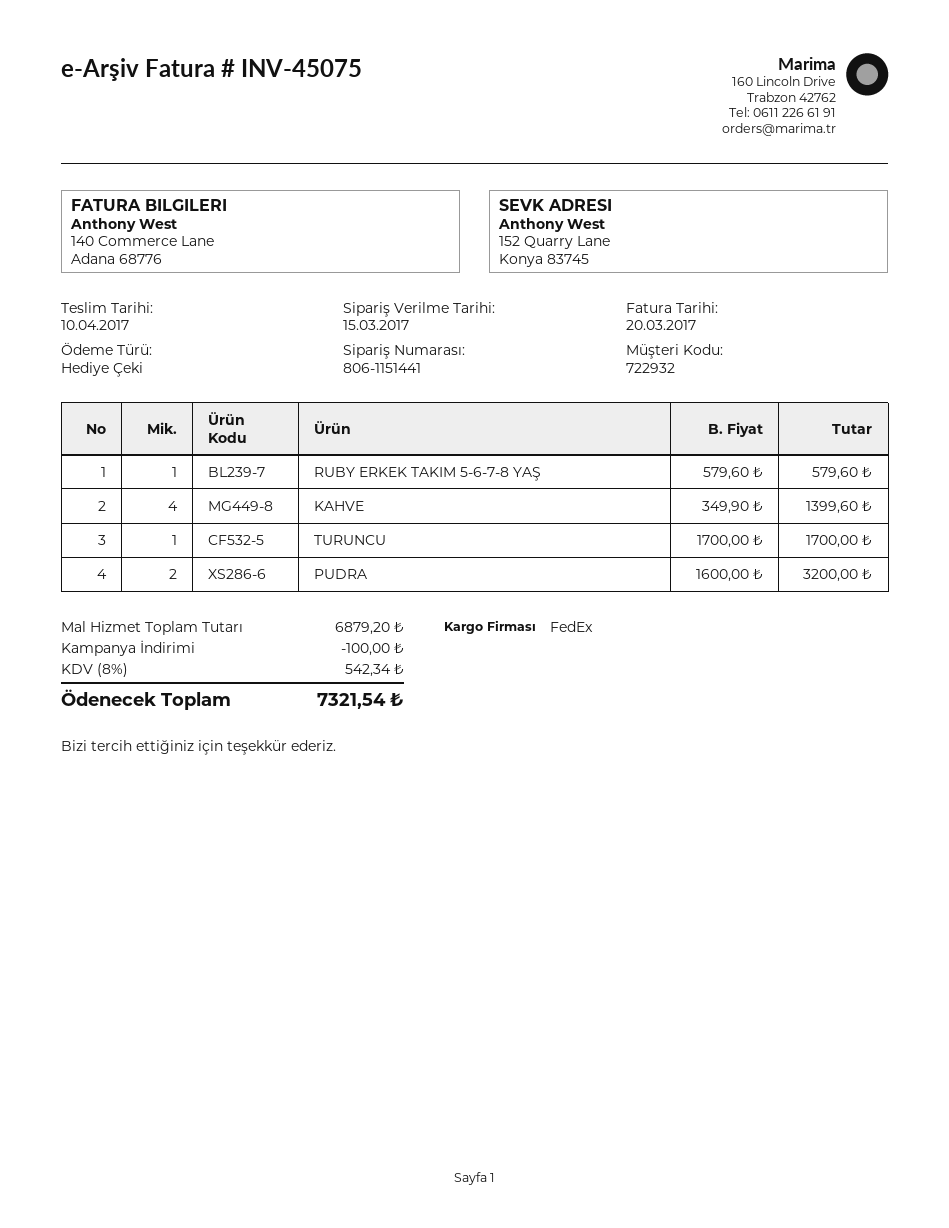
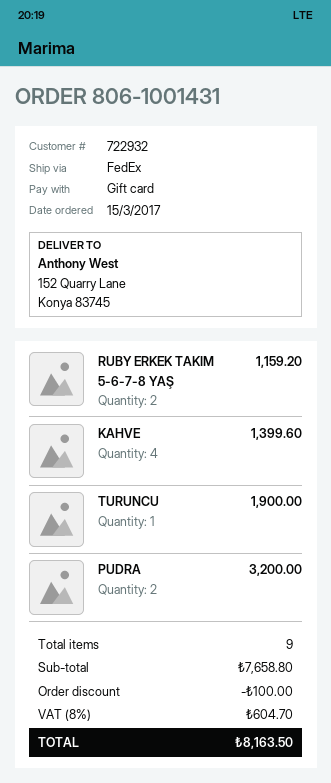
order number: 806-1151441 -> 806-1001431
RUBY ERKEK TAKIM 5-6-7-8 YAŞ: 1 for 579.60 -> 2 for 1159.20
TURUNCU: 1 for 1700.00 -> 1 for 1900.00
subtotal: 6879.20 -> 7658.80
tax: 8% = 542.34 -> 8% = 604.70
total: 7321.54 -> 8163.50

